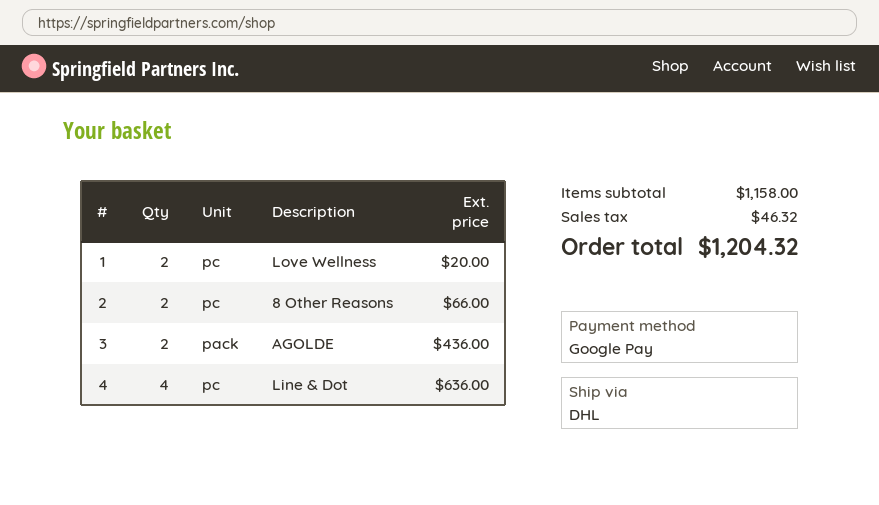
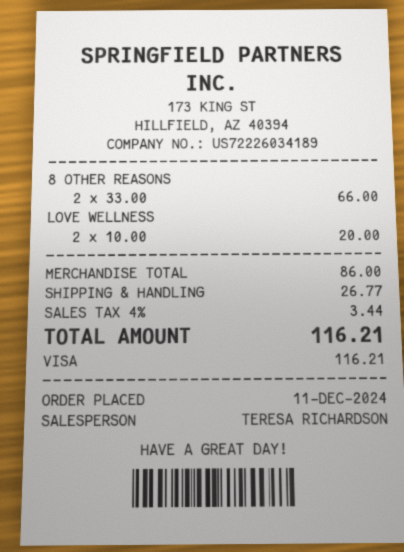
payment method: Google Pay -> Visa
AGOLDE: 2 for 436.00 -> none
Line & Dot: 4 for 636.00 -> none
subtotal: 1158.00 -> 86.00
shipping: none -> 26.77
tax: 46.32 -> 3.44
total: 1204.32 -> 116.21

